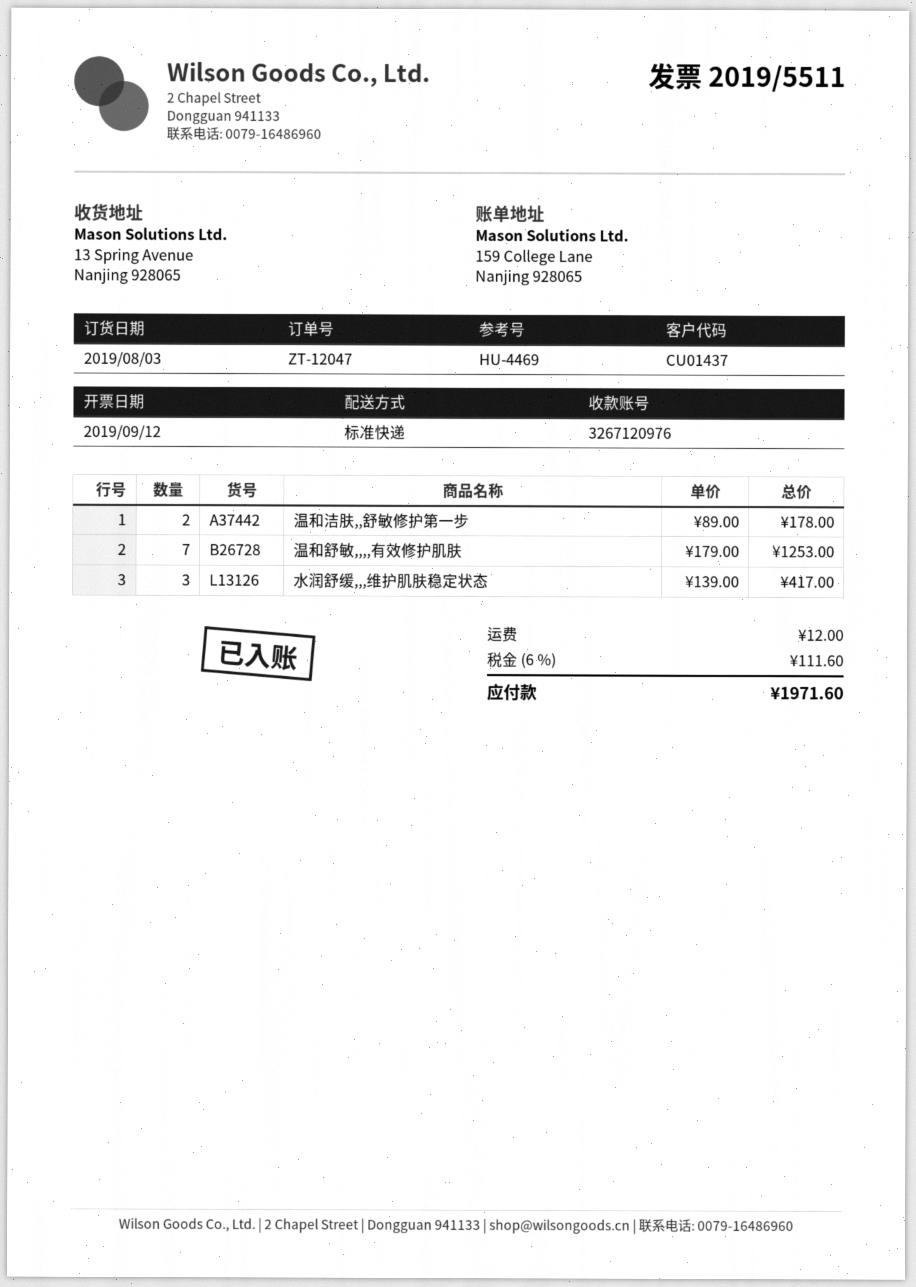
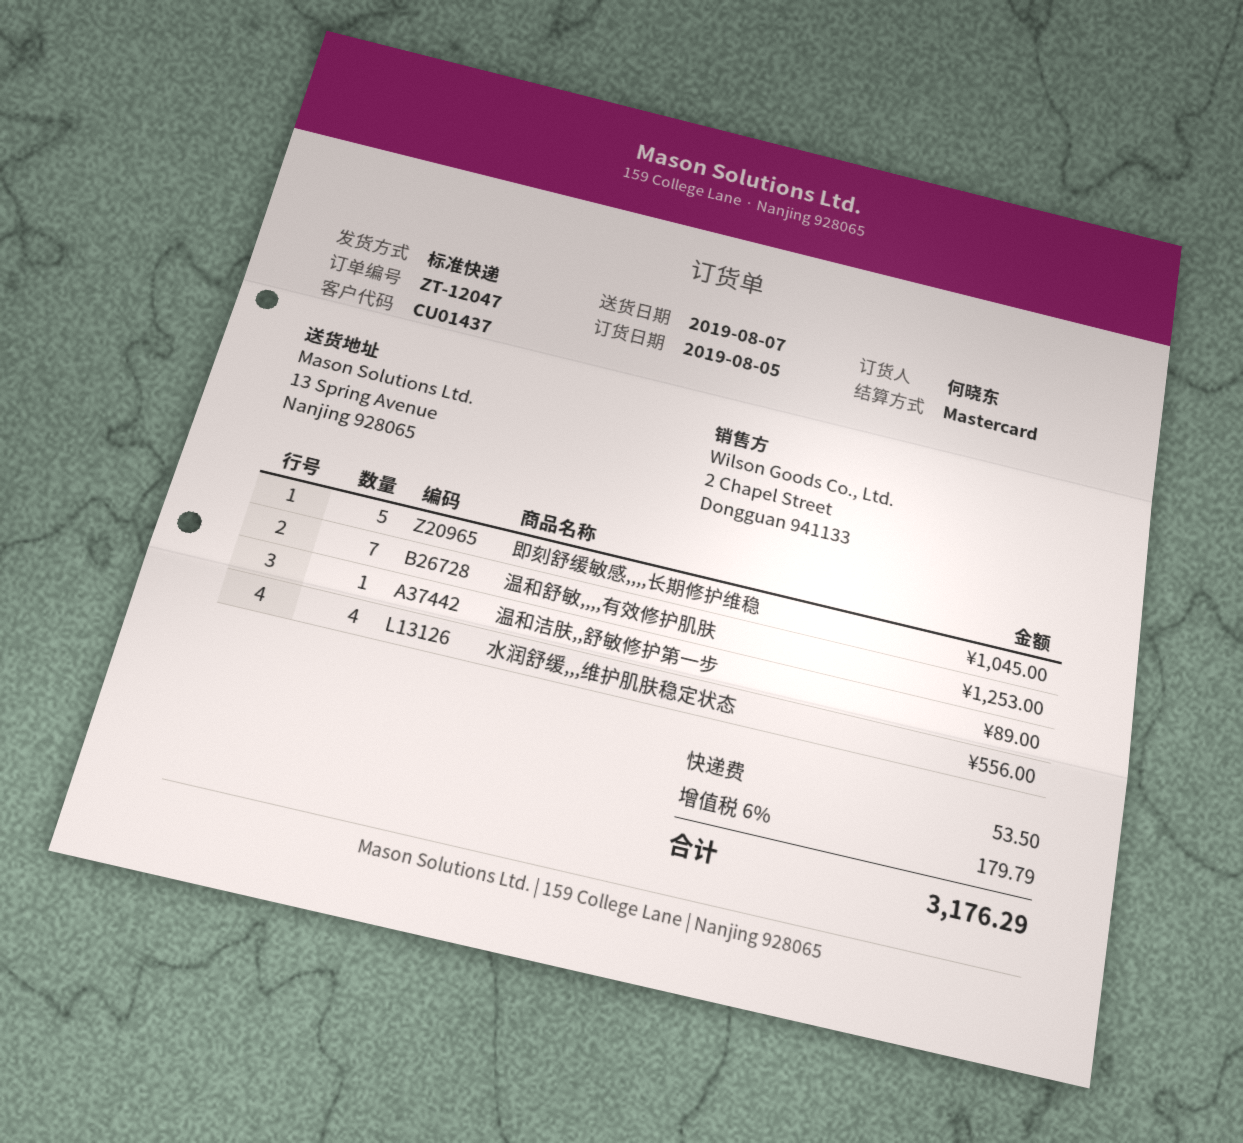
order date: 2019-08-03 -> 2019-08-05
温和洁肤,,舒敏修护第一步: 2 for 178.00 -> 1 for 89.00
水润舒缓,,,维护肌肤稳定状态: 3 for 417.00 -> 4 for 556.00
即刻舒缓敏感,,,,长期修护维稳: none -> 5 for 1045.00
shipping: 12.00 -> 53.50
tax: 6% = 111.60 -> 6% = 179.79
total: 1971.60 -> 3176.29

